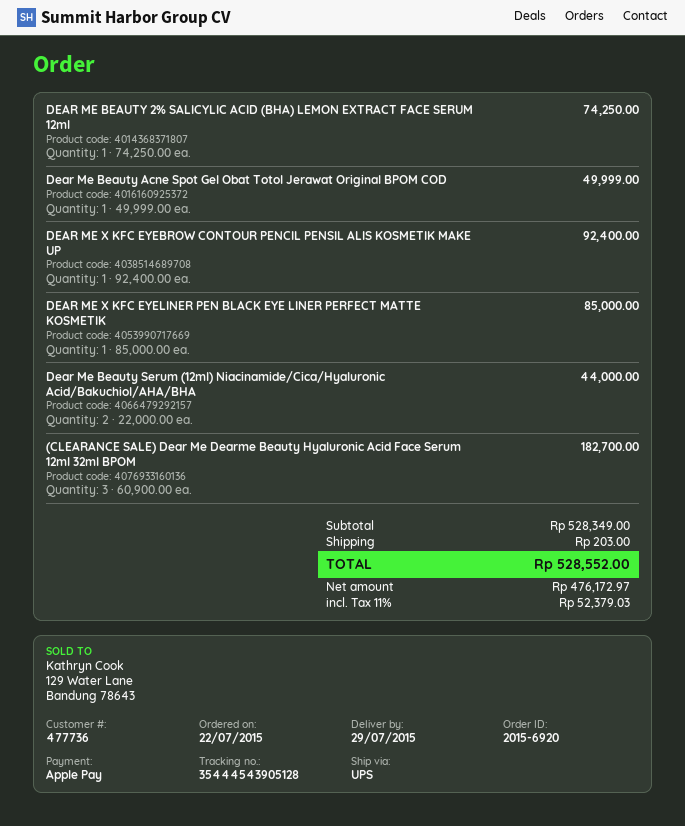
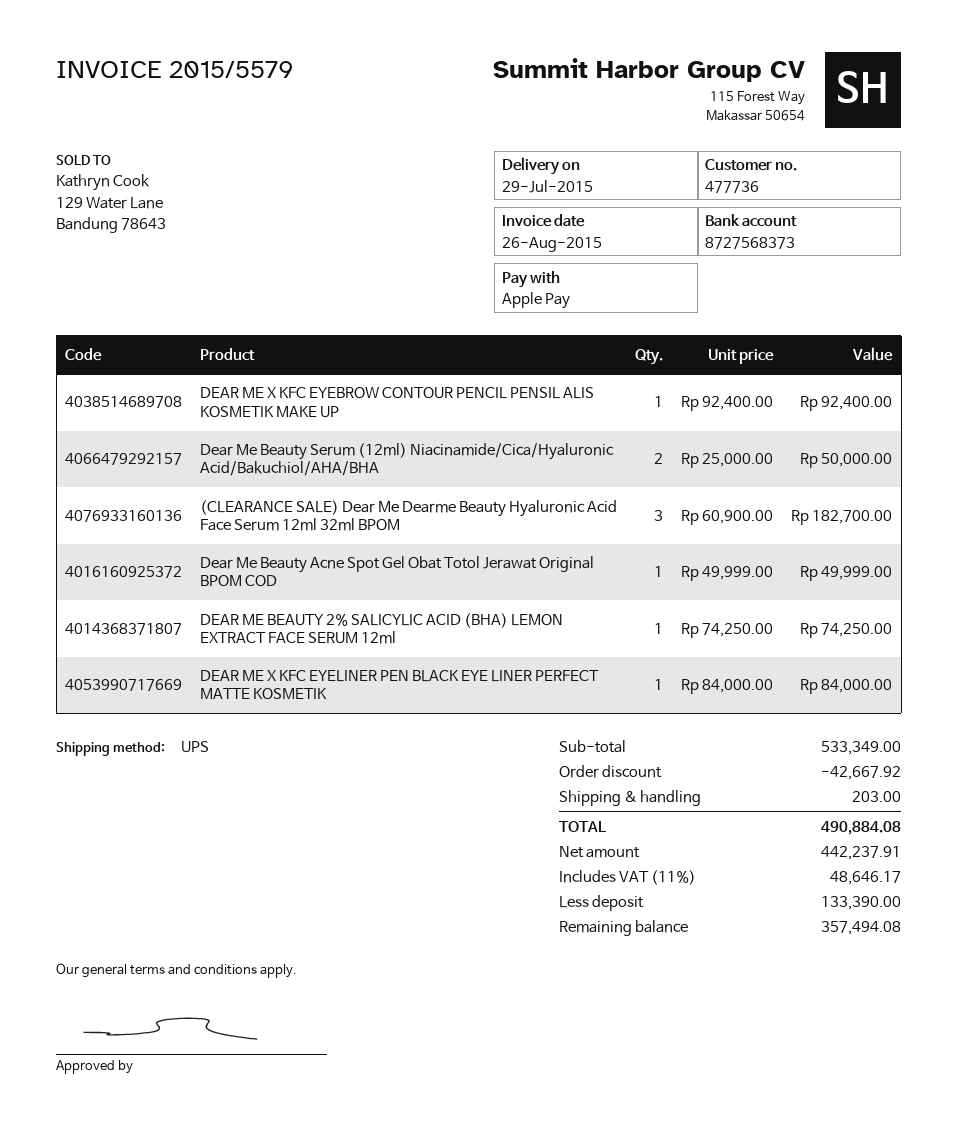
DEAR ME X KFC EYELINER PEN BLACK EYE LINER PERFECT MATTE KOSMETIK: 1 x 85000.00 = 85000.00 -> 1 x 84000.00 = 84000.00
Dear Me Beauty Serum (12ml) Niacinamide/Cica/Hyaluronic Acid/Bakuchiol/AHA/BHA: 2 x 22000.00 = 44000.00 -> 2 x 25000.00 = 50000.00
subtotal: 528349.00 -> 533349.00
discount: none -> 42667.92
net: 476172.97 -> 442237.91
tax: 11% = 52379.03 -> 11% = 48646.17
total: 528552.00 -> 490884.08

